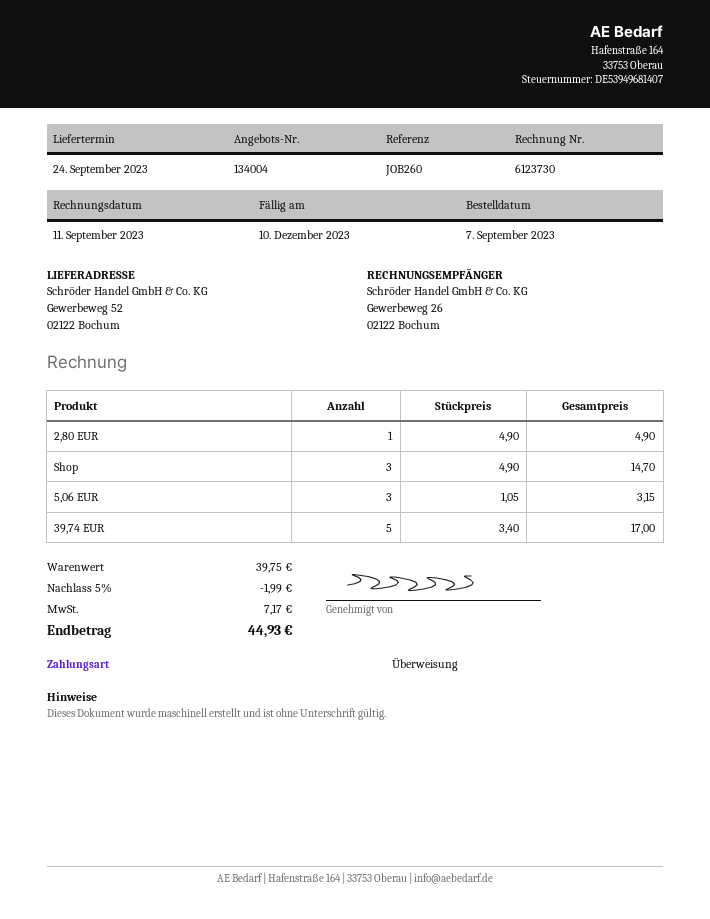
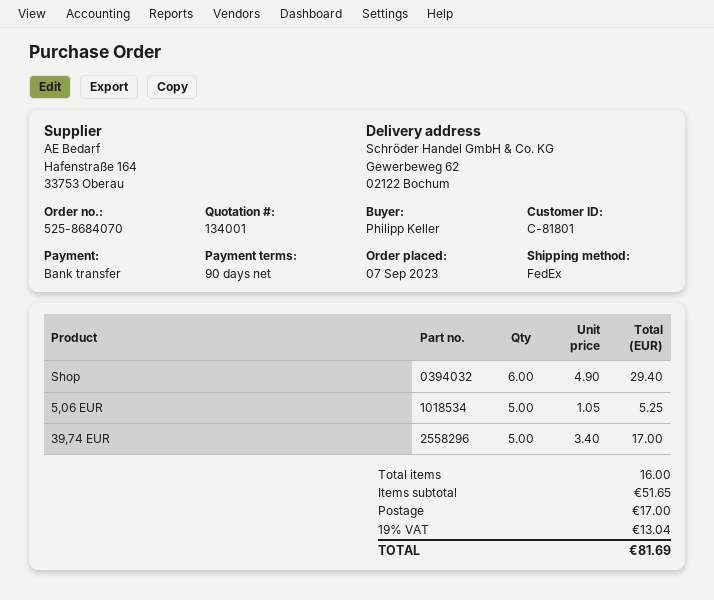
quote number: 134004 -> 134001
ship to: Gewerbeweg 52, 02122 Bochum -> Gewerbeweg 62, 02122 Bochum
2,80 EUR: 1 x 4.90 = 4.90 -> none
Shop: 3 x 4.90 = 14.70 -> 6 x 4.90 = 29.40
5,06 EUR: 3 x 1.05 = 3.15 -> 5 x 1.05 = 5.25
subtotal: 39.75 -> 51.65
discount: 5% = 1.99 -> none
shipping: none -> 17.00
tax: 7.17 -> 13.04
total: 44.93 -> 81.69

